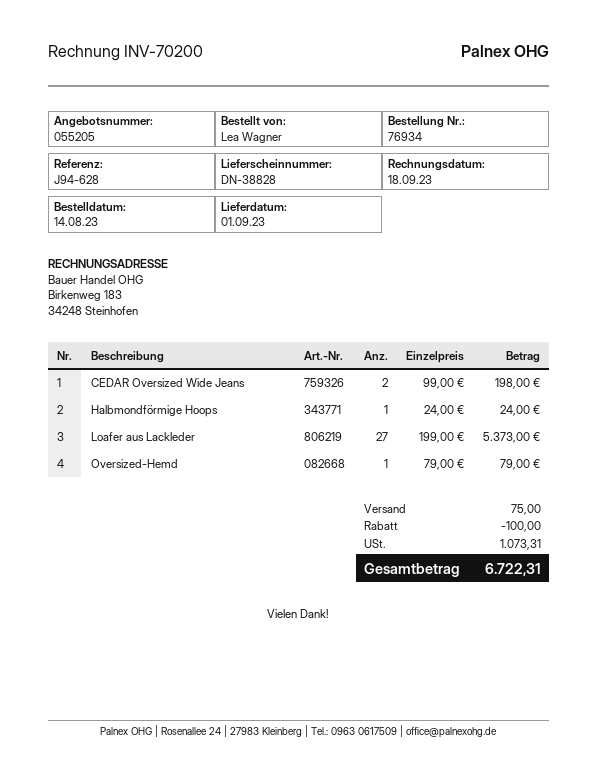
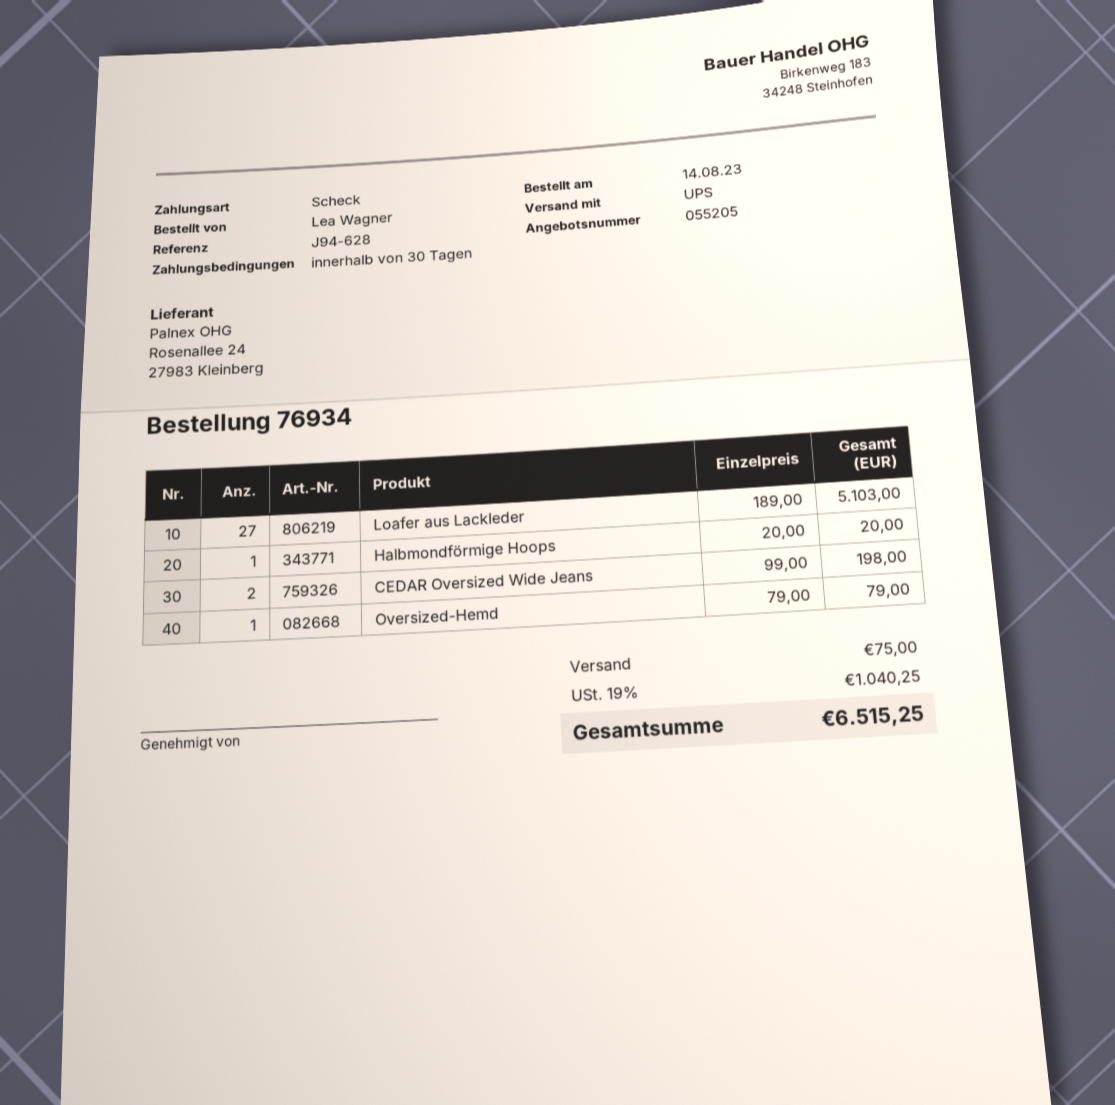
Halbmondförmige Hoops: 1 x 24.00 = 24.00 -> 1 x 20.00 = 20.00
Loafer aus Lackleder: 27 x 199.00 = 5373.00 -> 27 x 189.00 = 5103.00
discount: 100.00 -> none
tax: 1073.31 -> 1040.25
total: 6722.31 -> 6515.25

